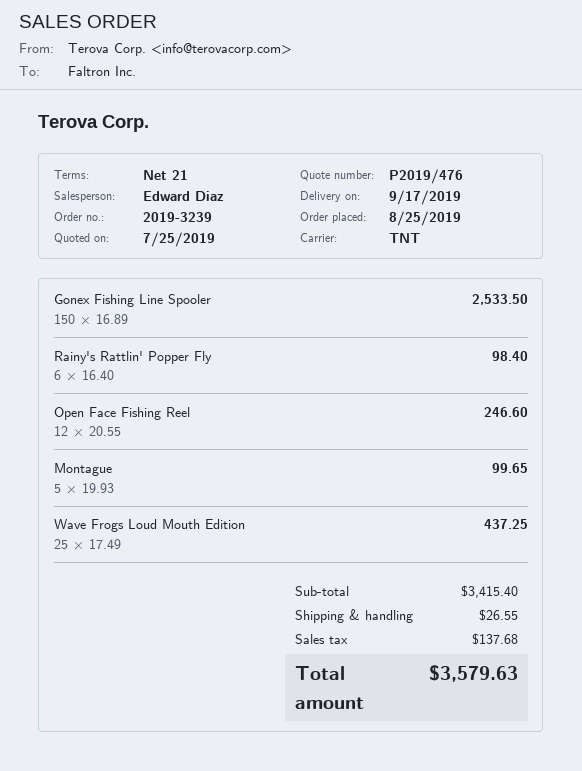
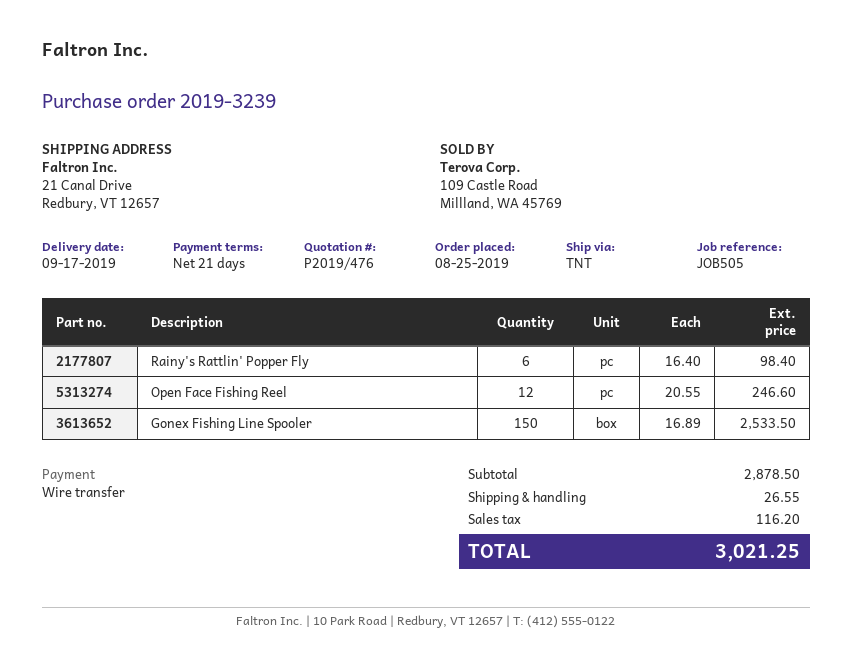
Montague: 5 x 19.93 = 99.65 -> none
Wave Frogs Loud Mouth Edition: 25 x 17.49 = 437.25 -> none
subtotal: 3415.40 -> 2878.50
tax: 137.68 -> 116.20
total: 3579.63 -> 3021.25

